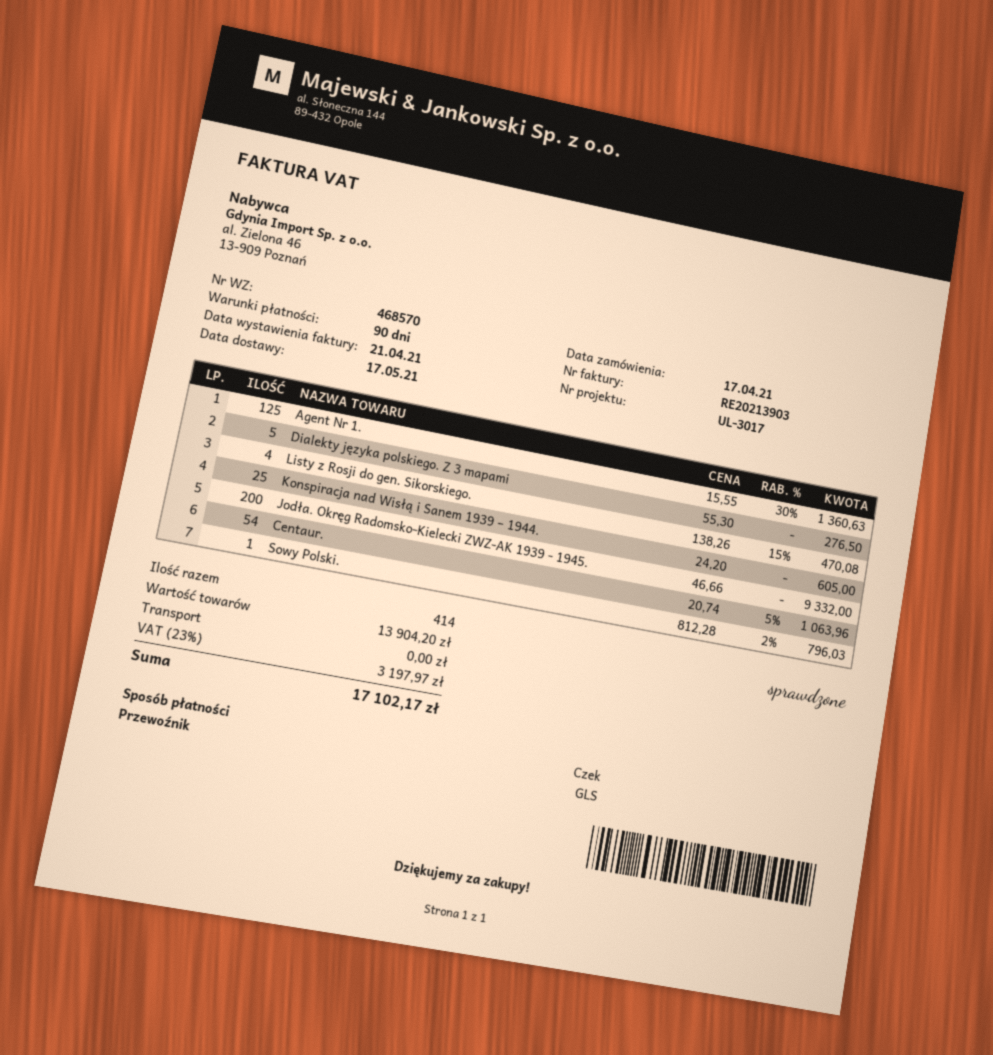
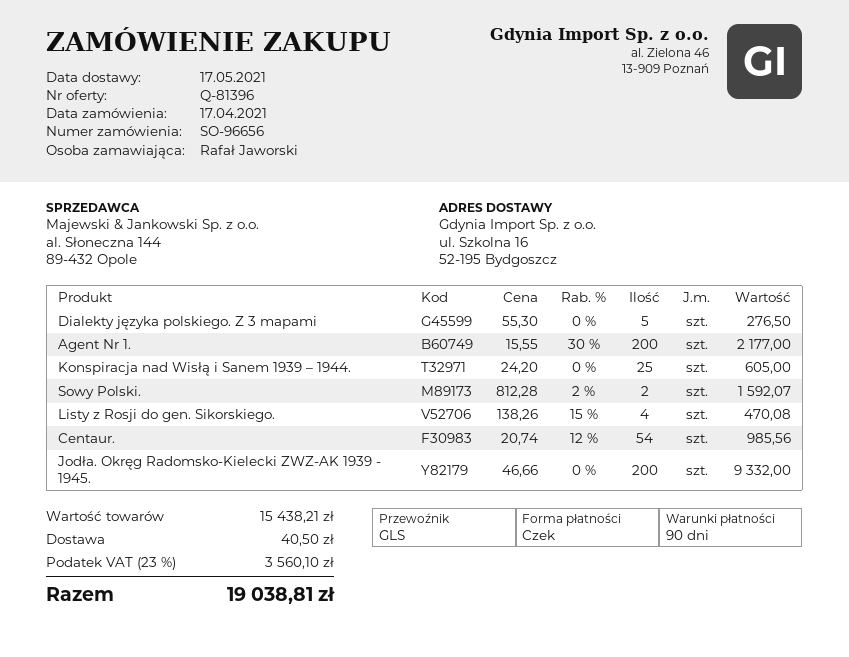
Agent Nr 1.: 125 x 15.55 - 30% = 1360.63 -> 200 x 15.55 - 30% = 2177.00
Centaur.: 54 x 20.74 - 5% = 1063.96 -> 54 x 20.74 - 12% = 985.56
Sowy Polski.: 1 x 812.28 - 2% = 796.03 -> 2 x 812.28 - 2% = 1592.07
subtotal: 13904.20 -> 15438.21
shipping: 0.00 -> 40.50
tax: 23% = 3197.97 -> 23% = 3560.10
total: 17102.17 -> 19038.81

